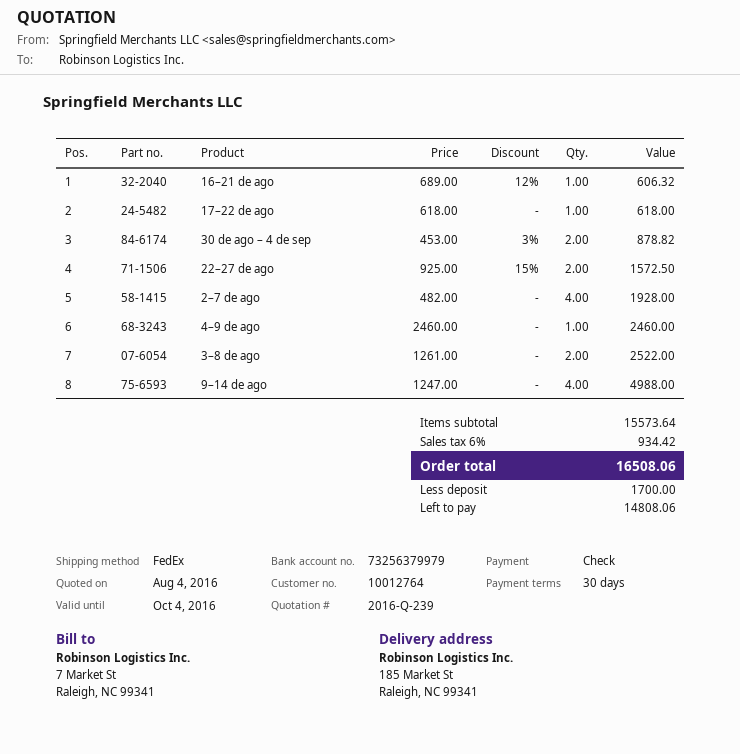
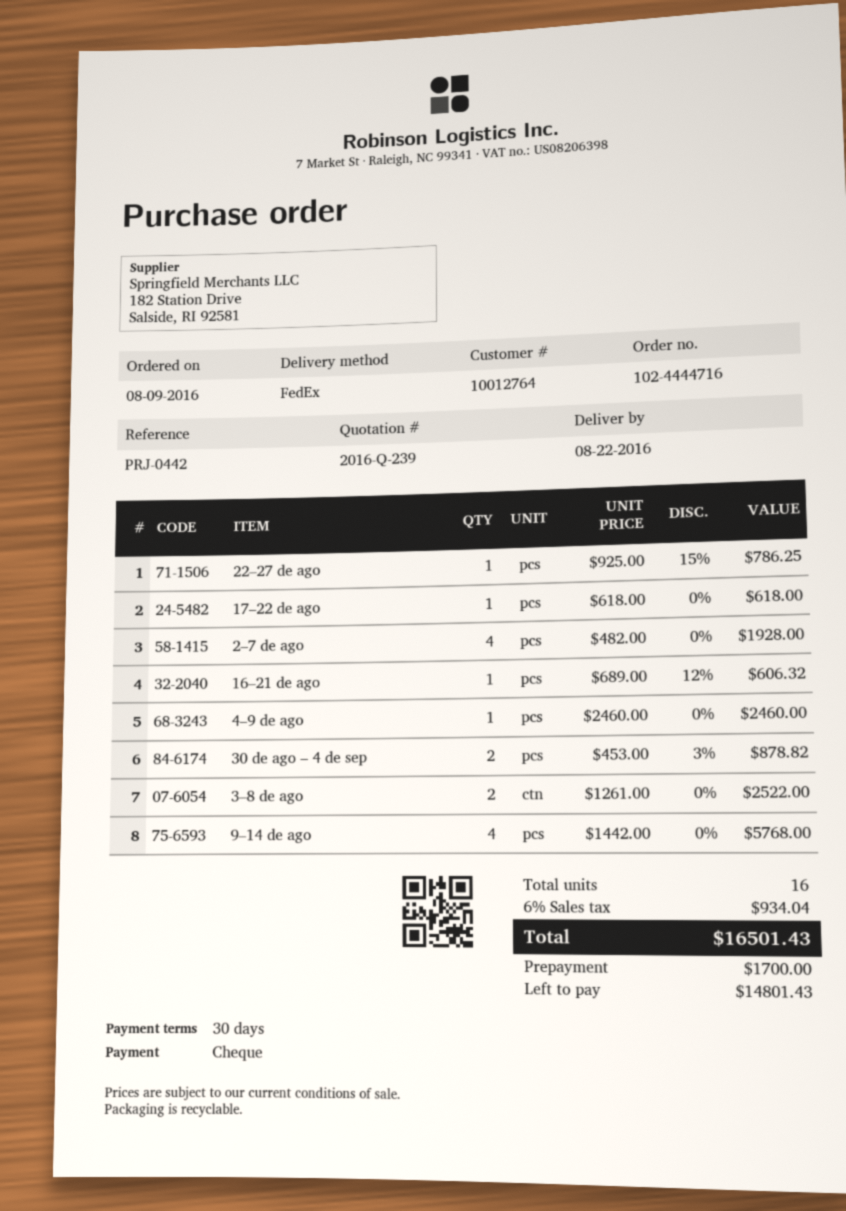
22–27 de ago: 2 x 925.00 - 15% = 1572.50 -> 1 x 925.00 - 15% = 786.25
9–14 de ago: 4 x 1247.00 = 4988.00 -> 4 x 1442.00 = 5768.00
tax: 6% = 934.42 -> 6% = 934.04
total: 16508.06 -> 16501.43
balance: 14808.06 -> 14801.43

